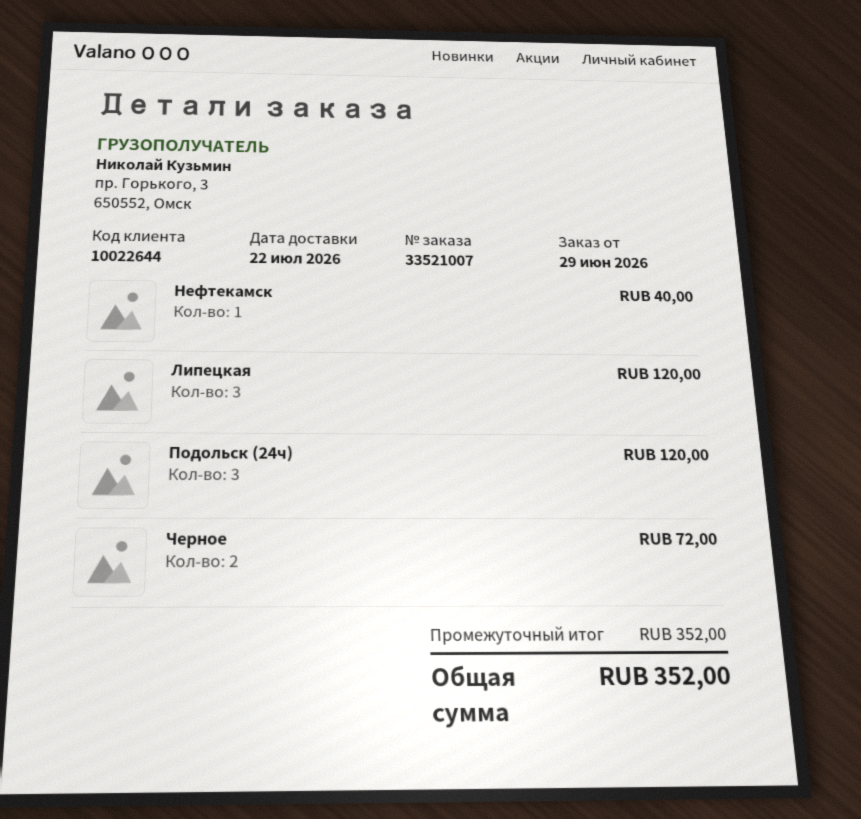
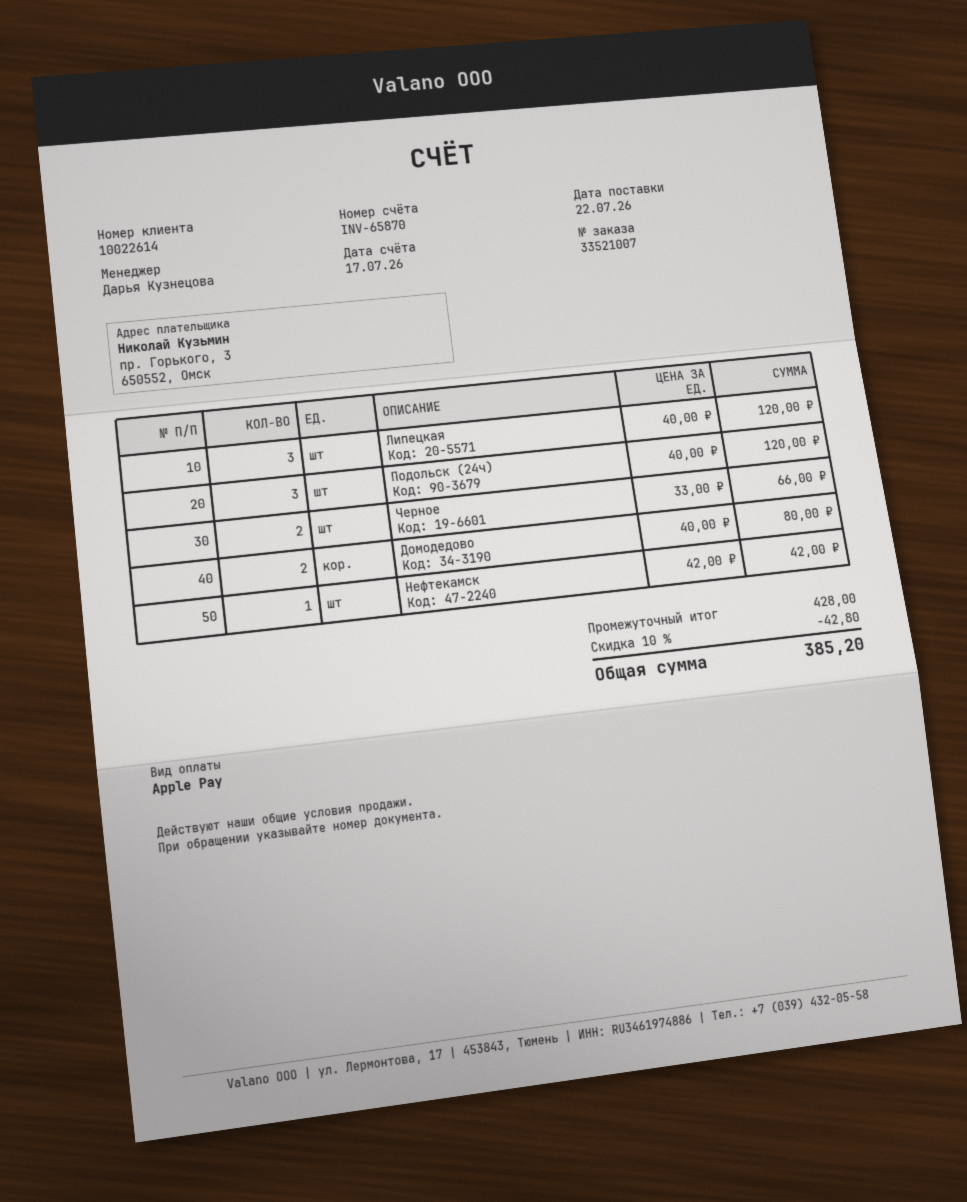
customer number: 10022644 -> 10022614
Нефтекамск: 1 for 40.00 -> 1 for 42.00
Черное: 2 for 72.00 -> 2 for 66.00
Домодедово: none -> 2 for 80.00
subtotal: 352.00 -> 428.00
discount: none -> 10% = 42.80
total: 352.00 -> 385.20

